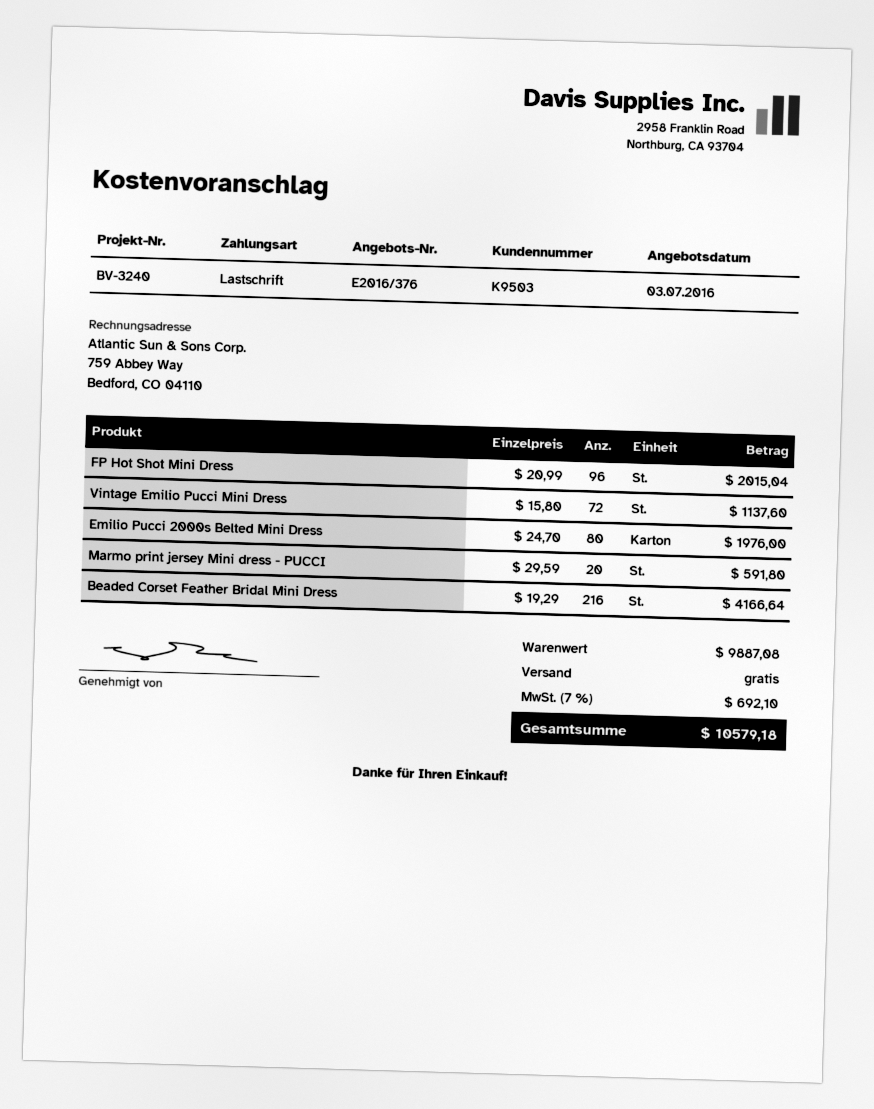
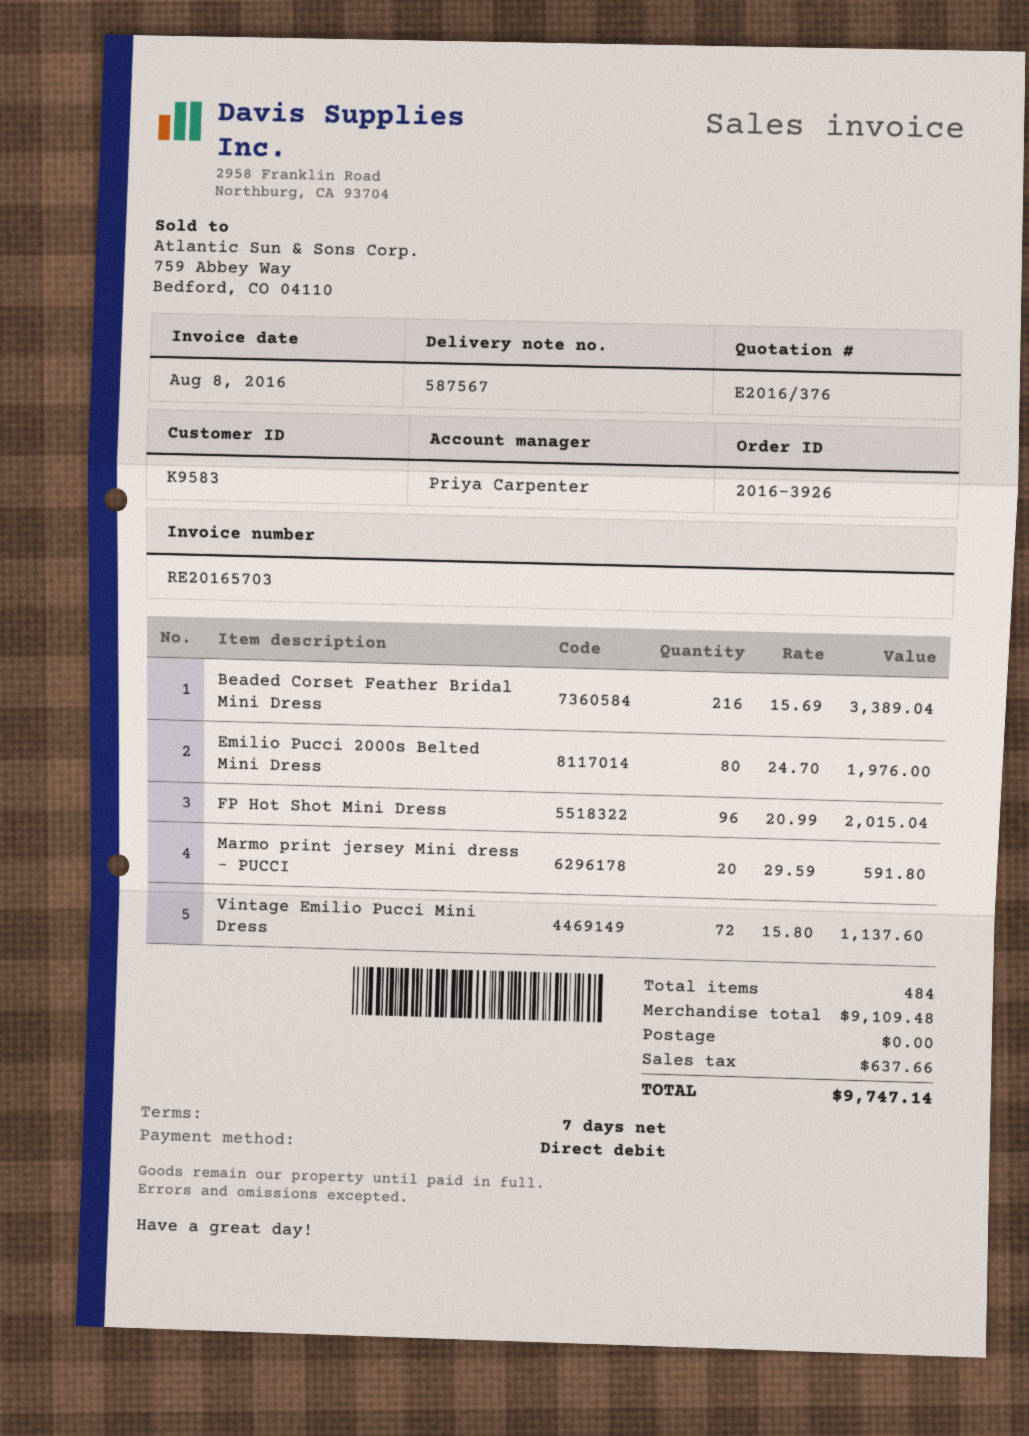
customer number: K9503 -> K9583
Beaded Corset Feather Bridal Mini Dress: 216 x 19.29 = 4166.64 -> 216 x 15.69 = 3389.04
subtotal: 9887.08 -> 9109.48
tax: 692.10 -> 637.66
total: 10579.18 -> 9747.14

